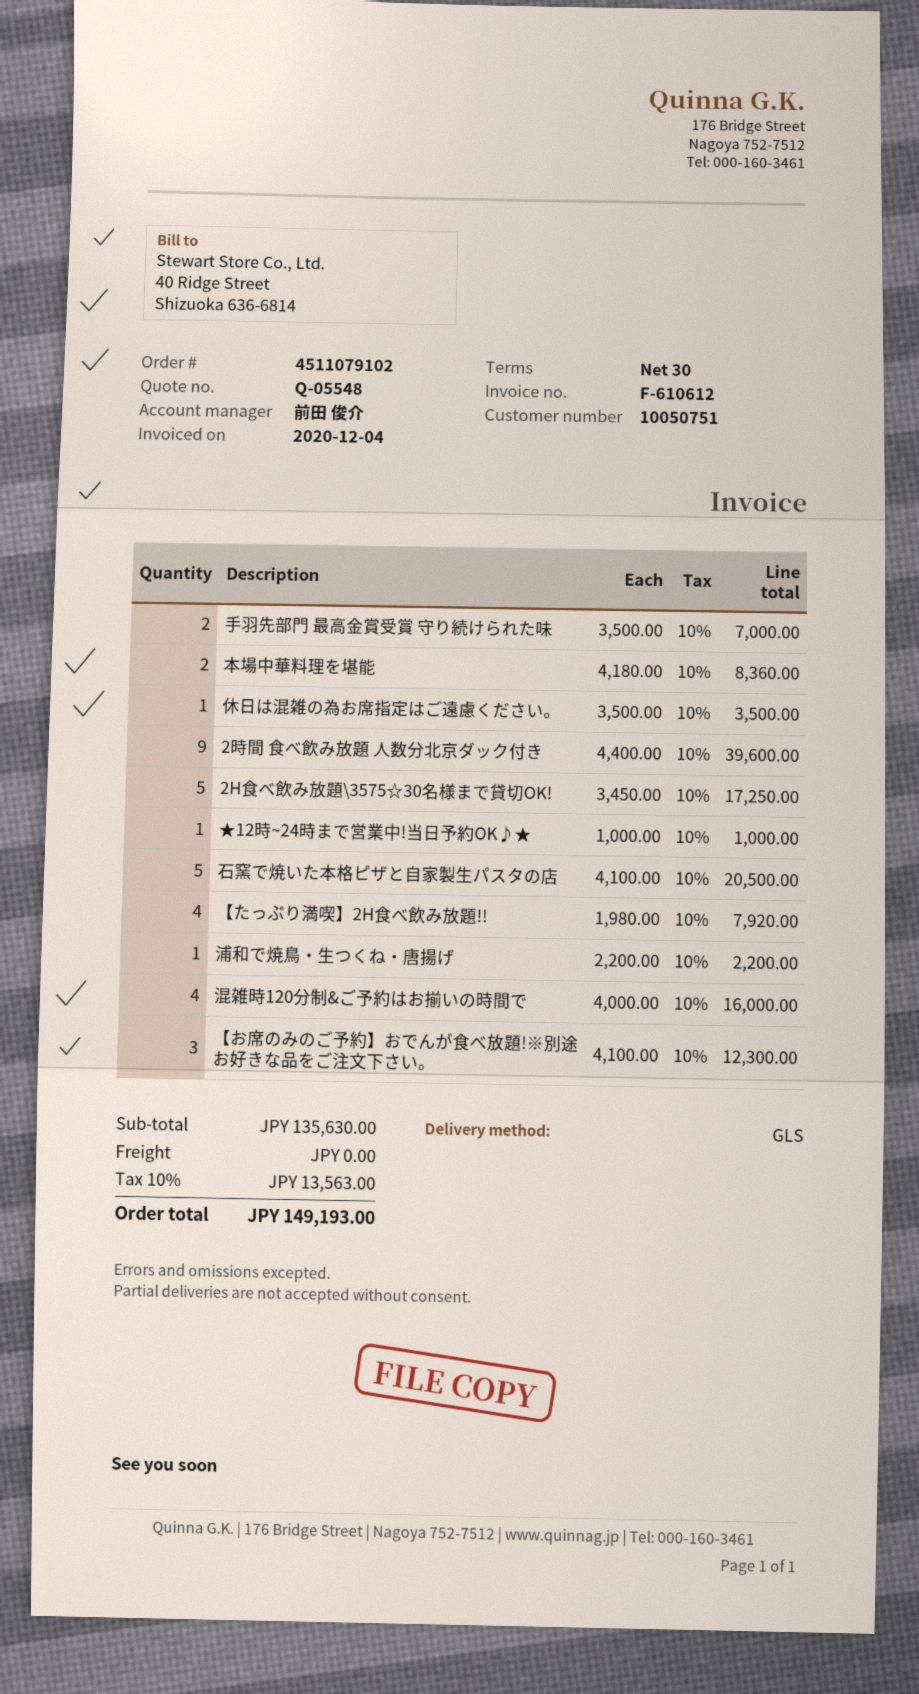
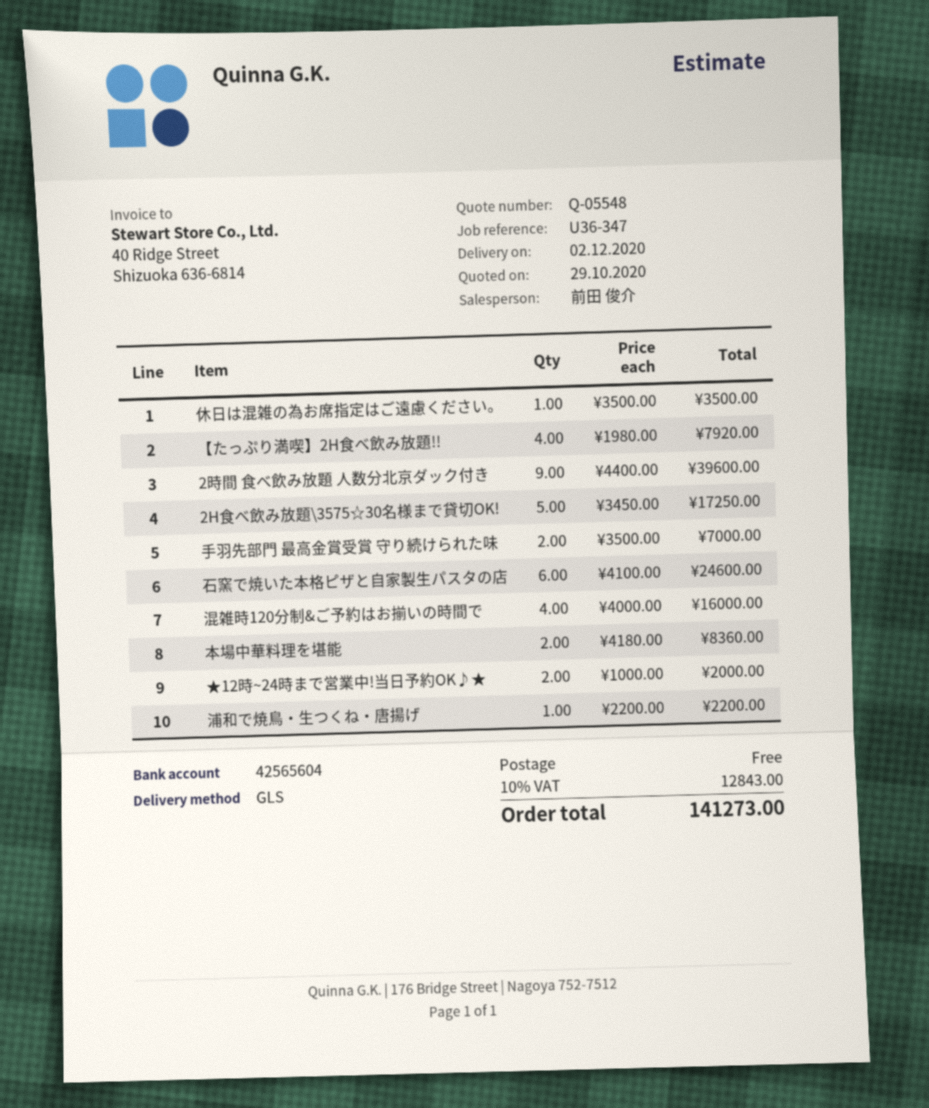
★12時~24時まで営業中!当日予約OK♪★: 1 x 1000.00 = 1000.00 -> 2 x 1000.00 = 2000.00
石窯で焼いた本格ピザと自家製生パスタの店: 5 x 4100.00 = 20500.00 -> 6 x 4100.00 = 24600.00
【お席のみのご予約】おでんが食べ放題!※別途お好きな品をご注文下さい。: 3 x 4100.00 = 12300.00 -> none
tax: 10% = 13563.00 -> 10% = 12843.00
total: 149193.00 -> 141273.00

